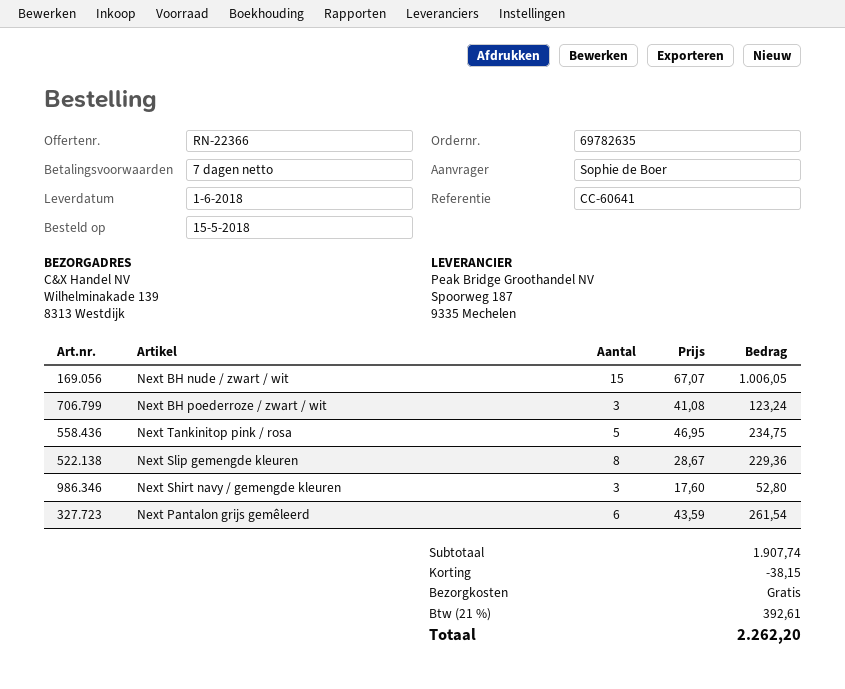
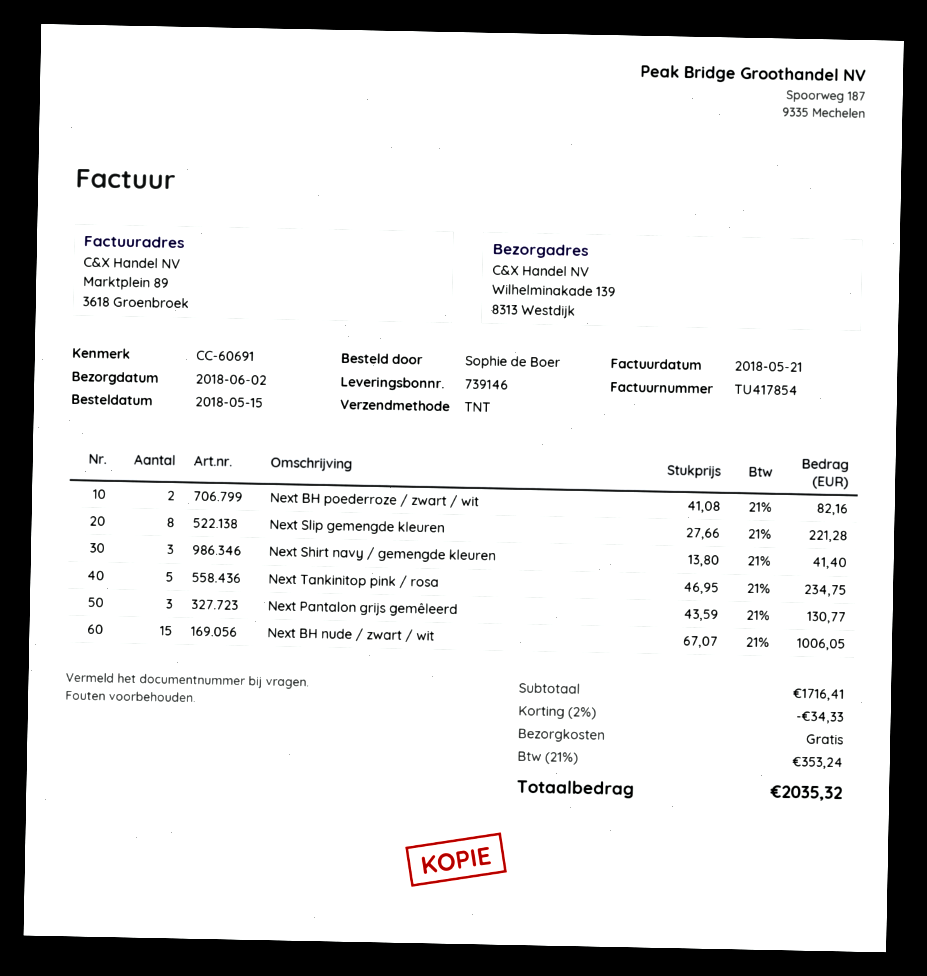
delivery date: 2018-06-01 -> 2018-06-02
reference: CC-60641 -> CC-60691
Next BH poederroze / zwart / wit: 3 x 41.08 = 123.24 -> 2 x 41.08 = 82.16
Next Slip gemengde kleuren: 8 x 28.67 = 229.36 -> 8 x 27.66 = 221.28
Next Shirt navy / gemengde kleuren: 3 x 17.60 = 52.80 -> 3 x 13.80 = 41.40
Next Pantalon grijs gemêleerd: 6 x 43.59 = 261.54 -> 3 x 43.59 = 130.77
subtotal: 1907.74 -> 1716.41
discount: 38.15 -> 34.33
tax: 21% = 392.61 -> 21% = 353.24
total: 2262.20 -> 2035.32

